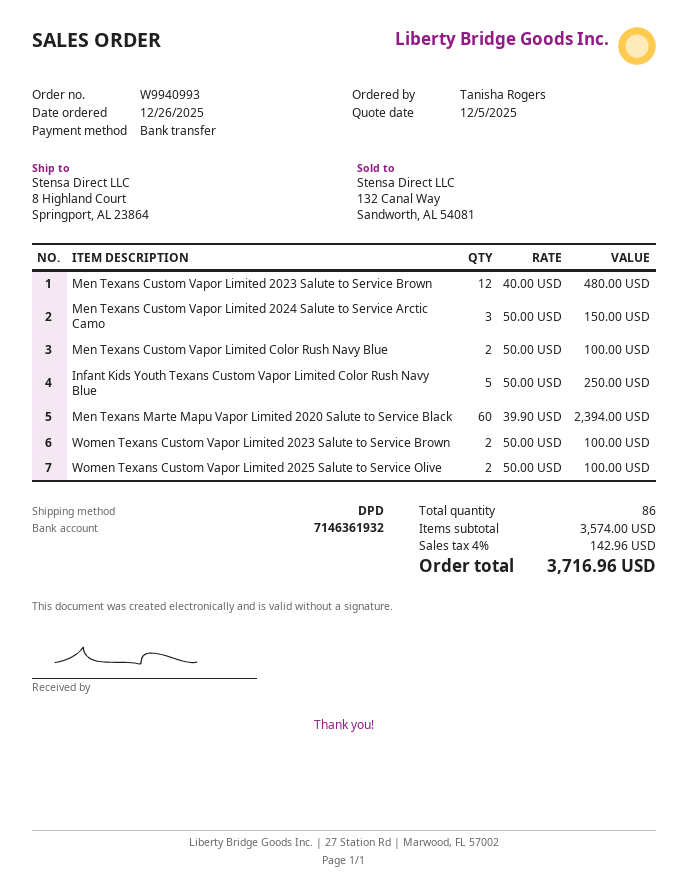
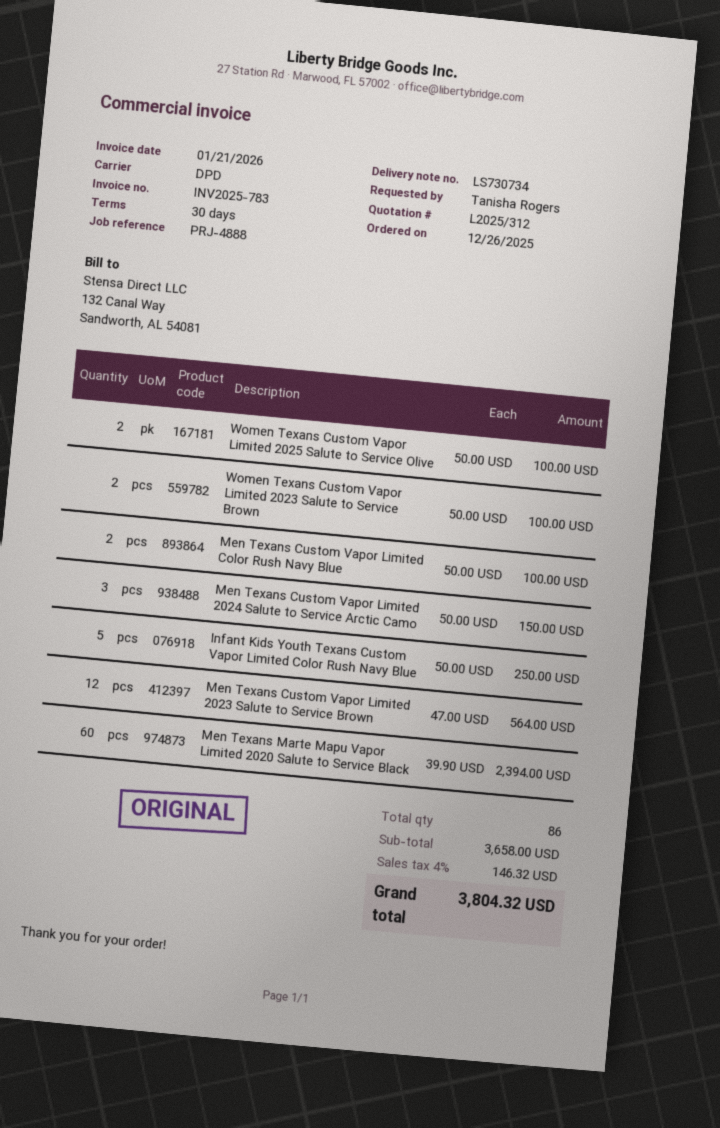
Men Texans Custom Vapor Limited 2023 Salute to Service Brown: 12 x 40.00 = 480.00 -> 12 x 47.00 = 564.00
subtotal: 3574.00 -> 3658.00
tax: 4% = 142.96 -> 4% = 146.32
total: 3716.96 -> 3804.32

